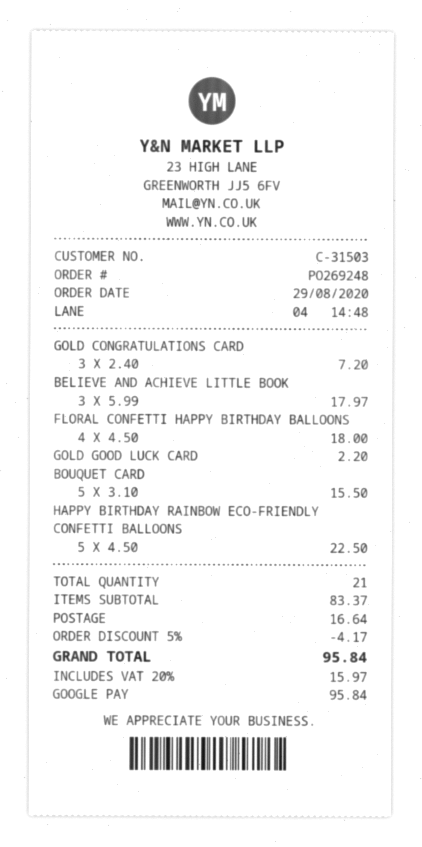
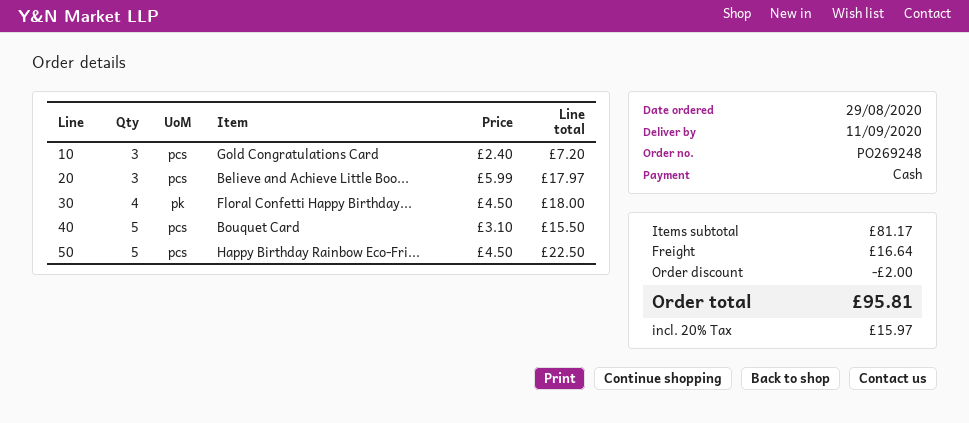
payment method: Google Pay -> cash
GOLD GOOD LUCK CARD: 1 x 2.20 = 2.20 -> none
subtotal: 83.37 -> 81.17
discount: 4.17 -> 2.00
total: 95.84 -> 95.81

